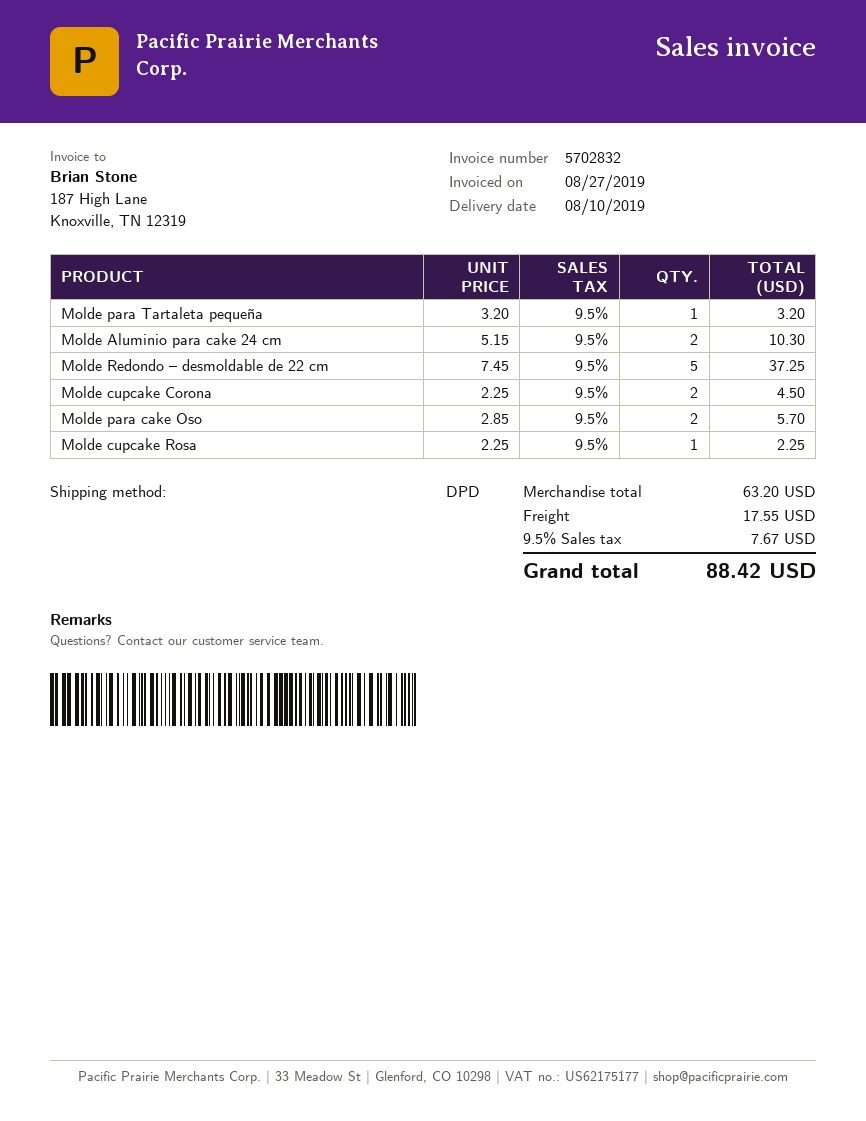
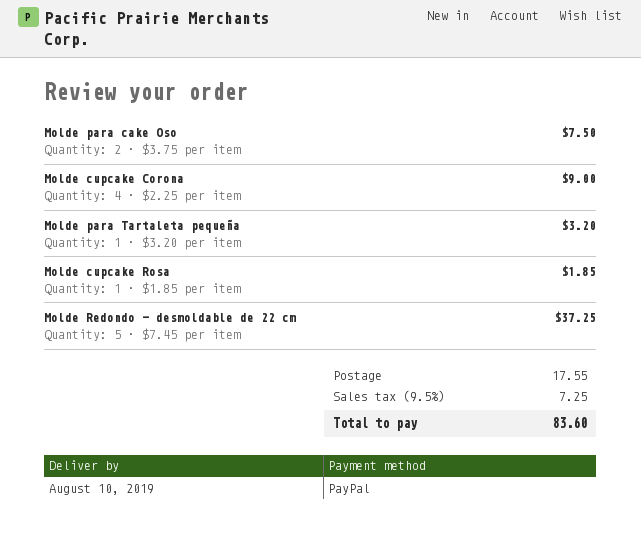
Molde Aluminio para cake 24 cm: 2 x 5.15 = 10.30 -> none
Molde cupcake Corona: 2 x 2.25 = 4.50 -> 4 x 2.25 = 9.00
Molde para cake Oso: 2 x 2.85 = 5.70 -> 2 x 3.75 = 7.50
Molde cupcake Rosa: 1 x 2.25 = 2.25 -> 1 x 1.85 = 1.85
tax: 9.5% = 7.67 -> 9.5% = 7.25
total: 88.42 -> 83.60

